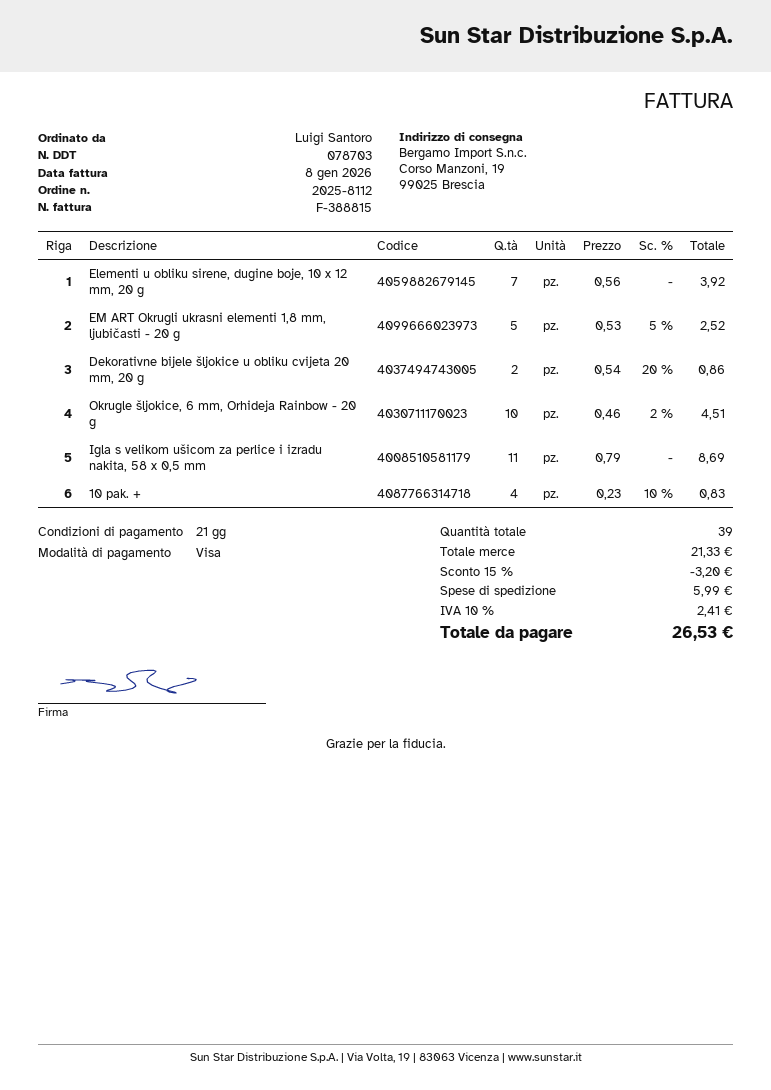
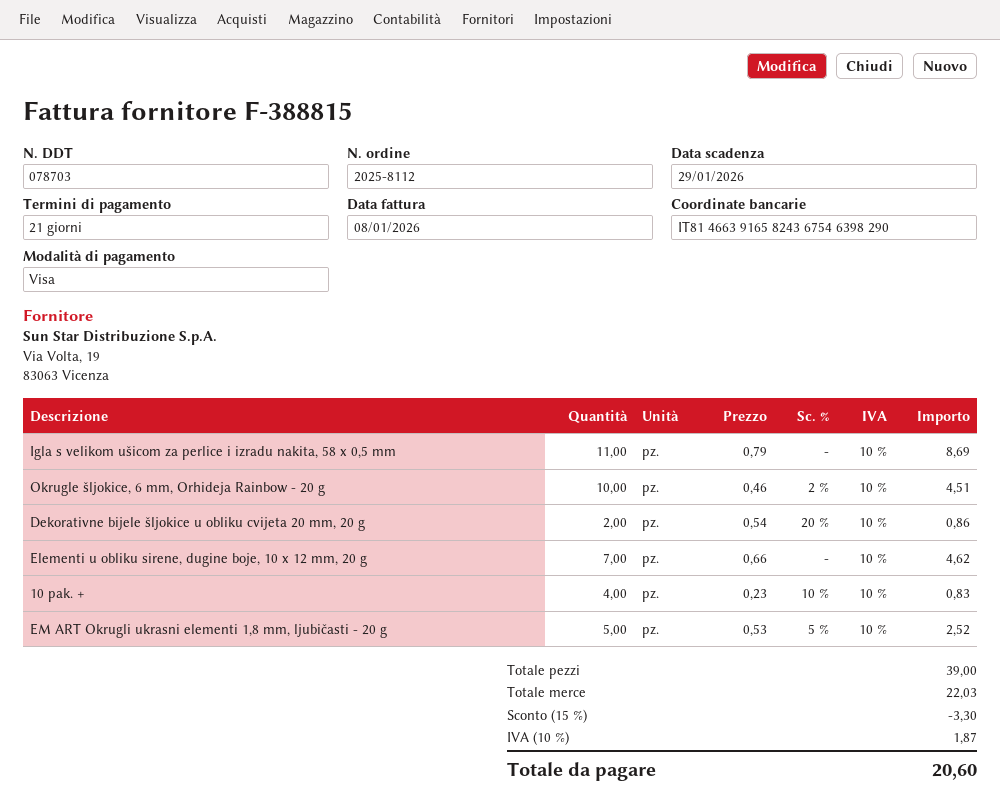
Elementi u obliku sirene, dugine boje, 10 x 12 mm, 20 g: 7 x 0.56 = 3.92 -> 7 x 0.66 = 4.62
subtotal: 21.33 -> 22.03
discount: 15% = 3.20 -> 15% = 3.30
shipping: 5.99 -> none
tax: 10% = 2.41 -> 10% = 1.87
total: 26.53 -> 20.60

